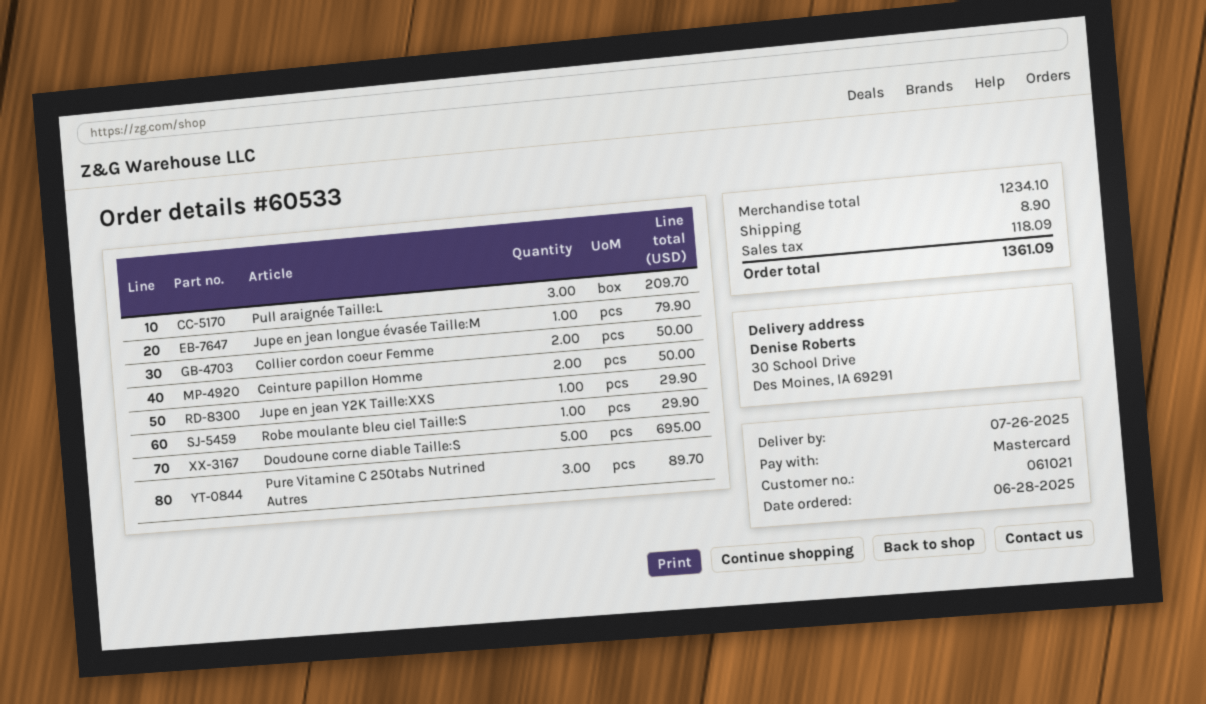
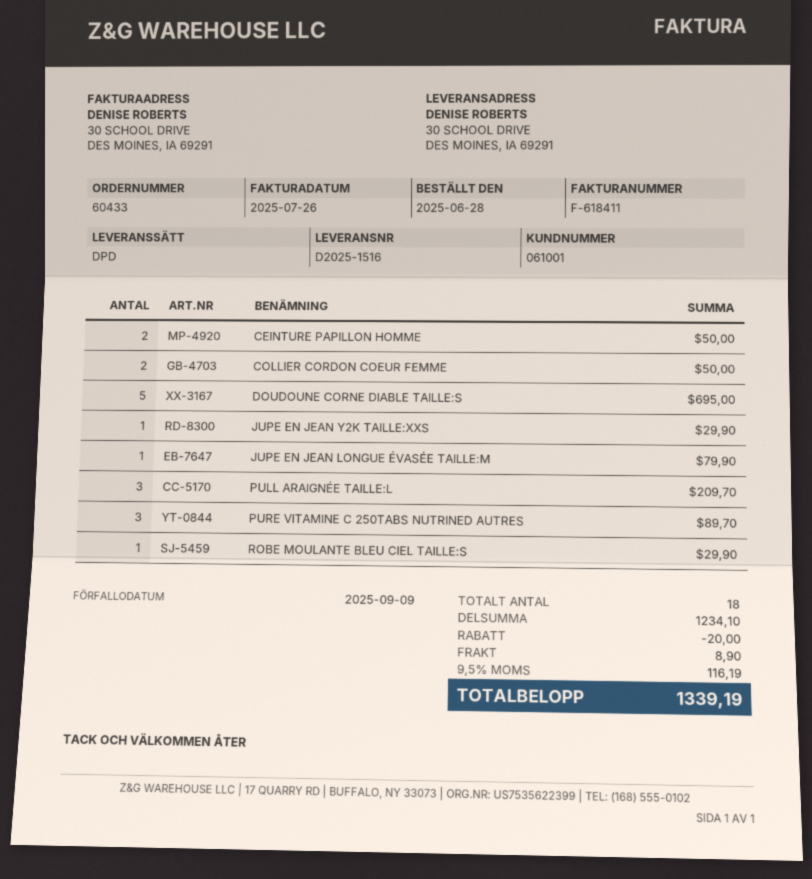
order number: 60533 -> 60433
customer number: 061021 -> 061001
discount: none -> 20.00
tax: 118.09 -> 116.19
total: 1361.09 -> 1339.19

